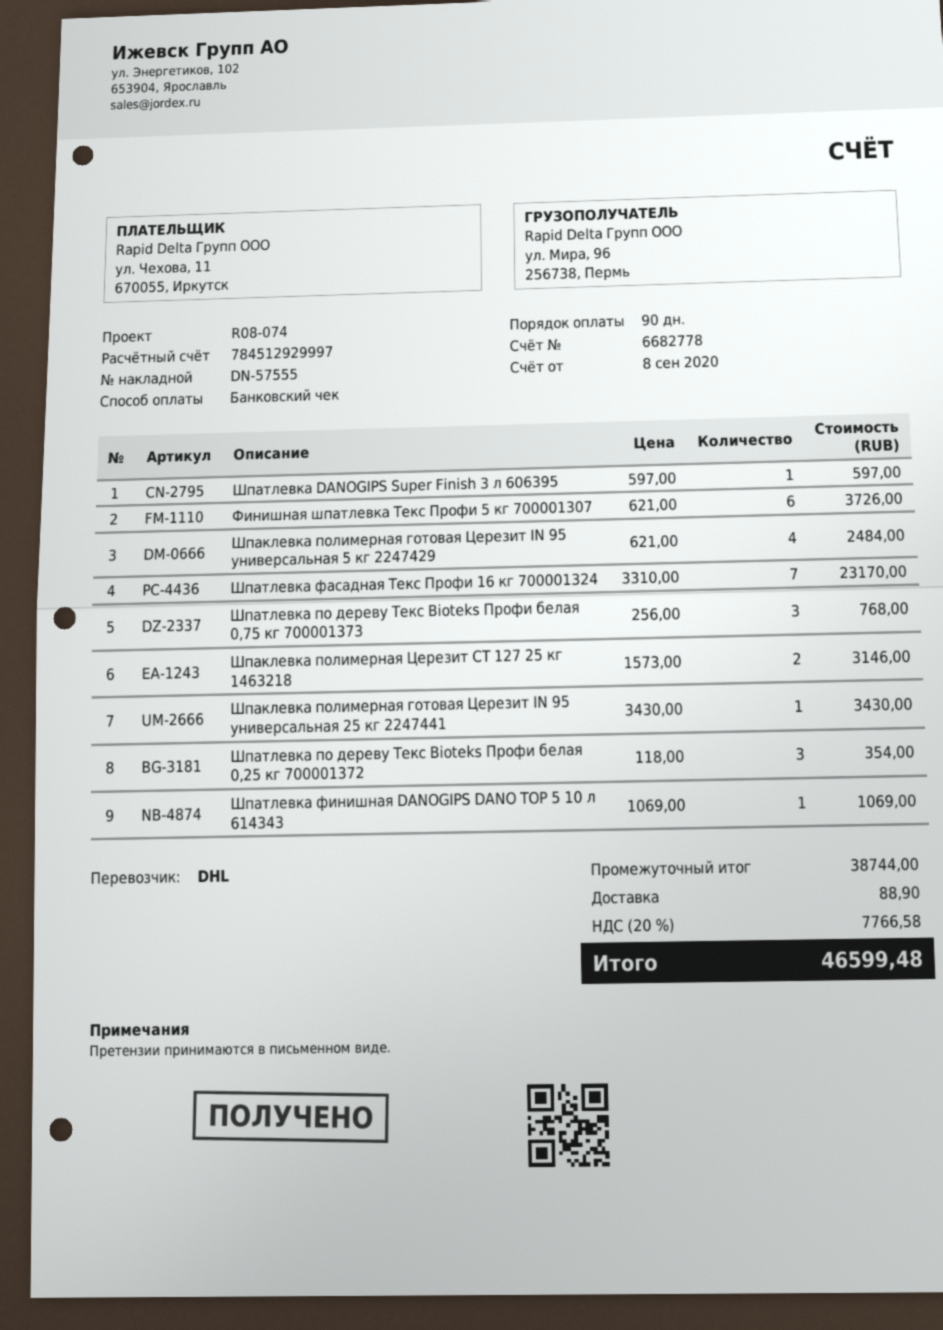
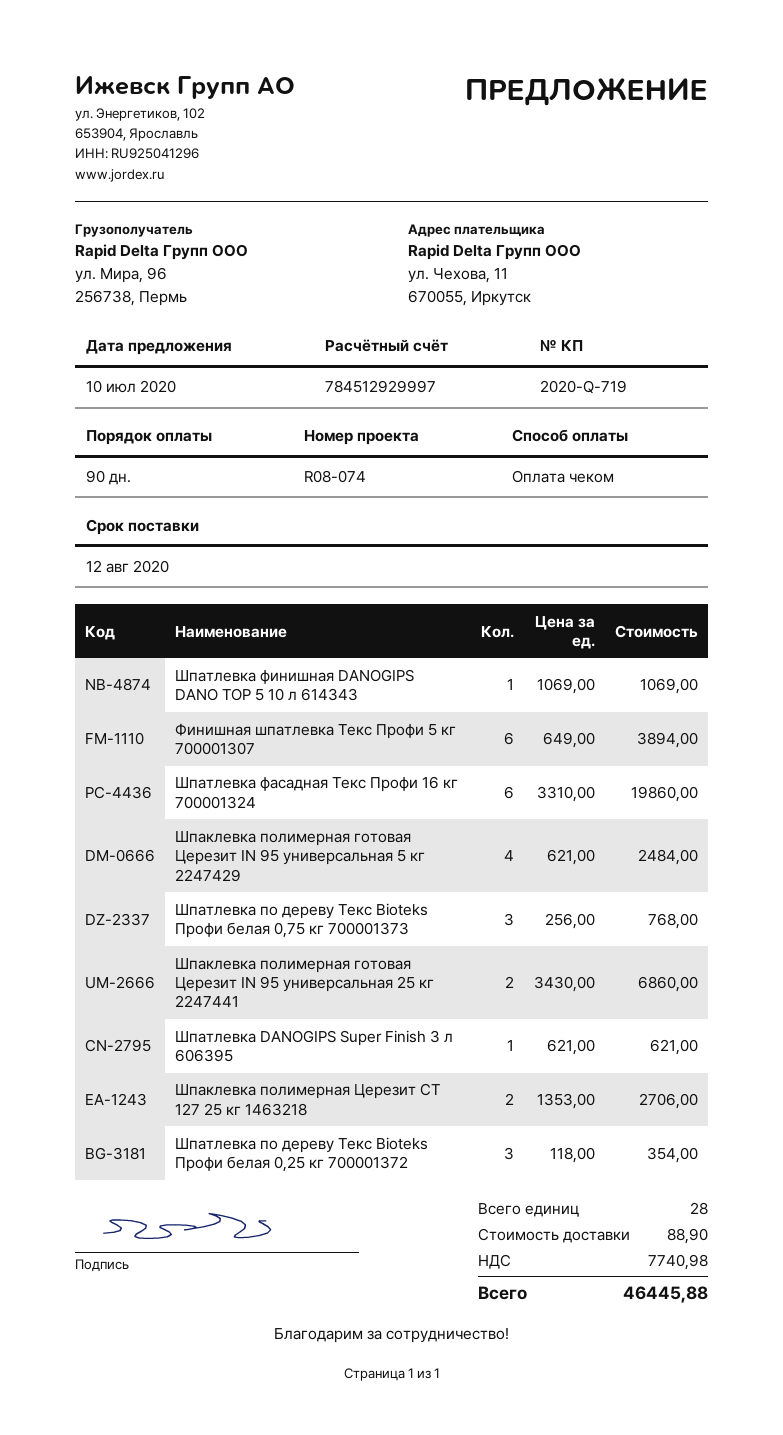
Шпатлевка DANOGIPS Super Finish 3 л 606395: 1 x 597.00 = 597.00 -> 1 x 621.00 = 621.00
Финишная шпатлевка Текс Профи 5 кг 700001307: 6 x 621.00 = 3726.00 -> 6 x 649.00 = 3894.00
Шпатлевка фасадная Текс Профи 16 кг 700001324: 7 x 3310.00 = 23170.00 -> 6 x 3310.00 = 19860.00
Шпаклевка полимерная Церезит CT 127 25 кг 1463218: 2 x 1573.00 = 3146.00 -> 2 x 1353.00 = 2706.00
Шпаклевка полимерная готовая Церезит IN 95 универсальная 25 кг 2247441: 1 x 3430.00 = 3430.00 -> 2 x 3430.00 = 6860.00
tax: 7766.58 -> 7740.98
total: 46599.48 -> 46445.88

